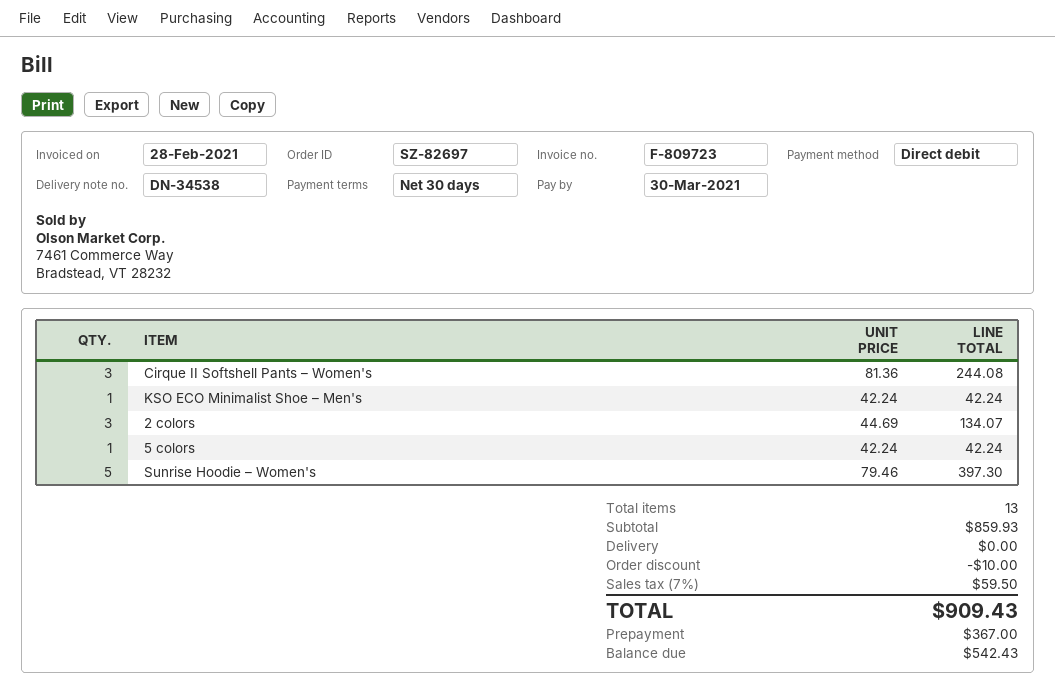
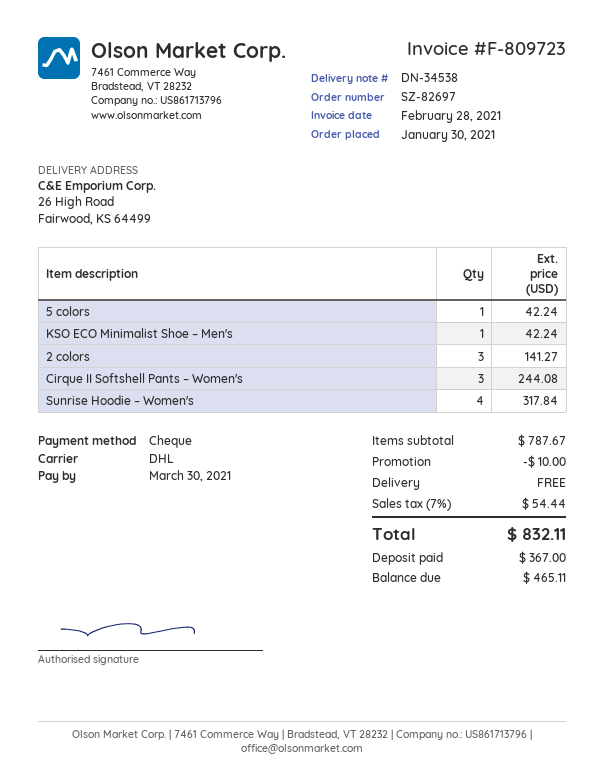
payment method: direct debit -> cheque
2 colors: 3 for 134.07 -> 3 for 141.27
Sunrise Hoodie – Women's: 5 for 397.30 -> 4 for 317.84
subtotal: 859.93 -> 787.67
tax: 7% = 59.50 -> 7% = 54.44
total: 909.43 -> 832.11
balance: 542.43 -> 465.11

